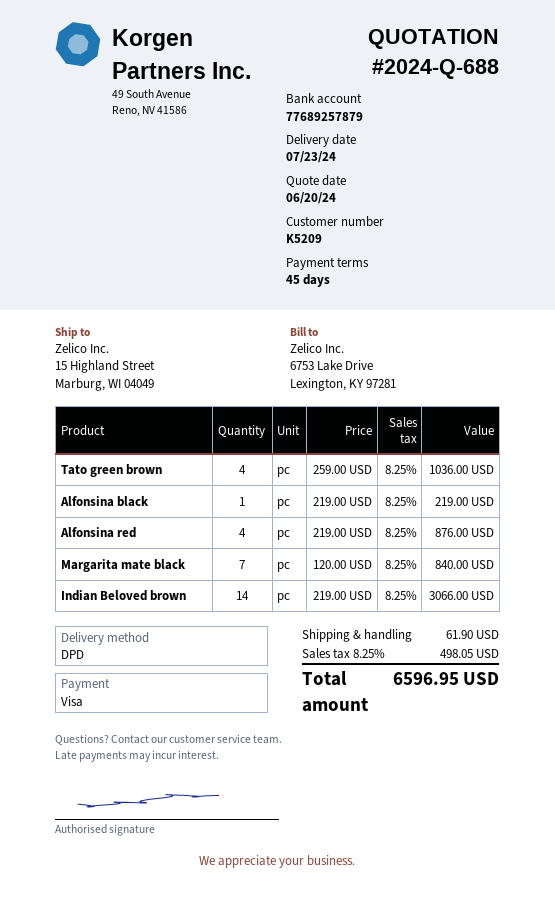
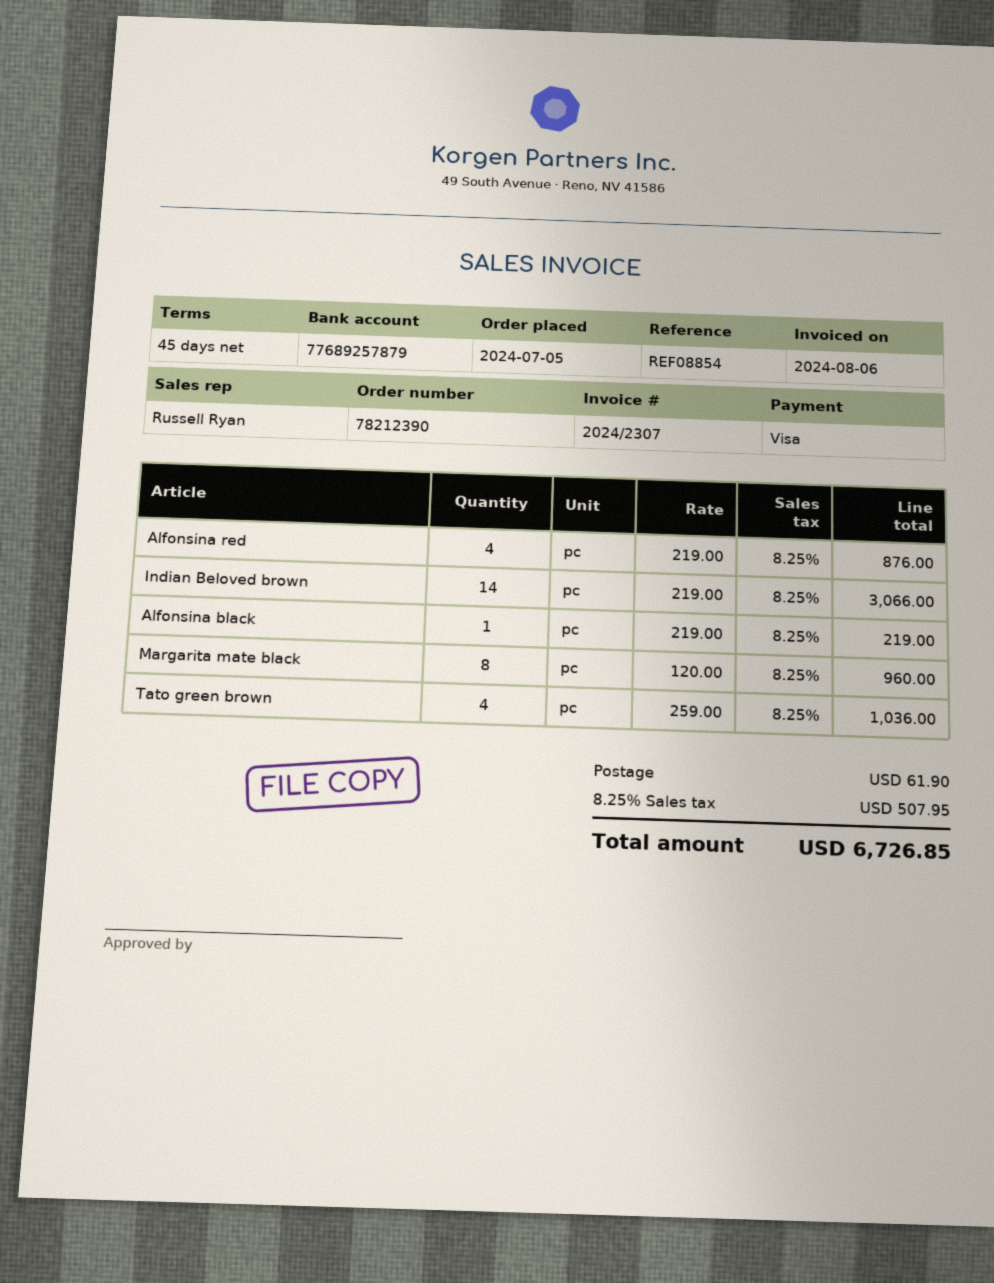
Margarita mate black: 7 x 120.00 = 840.00 -> 8 x 120.00 = 960.00
tax: 8.25% = 498.05 -> 8.25% = 507.95
total: 6596.95 -> 6726.85

